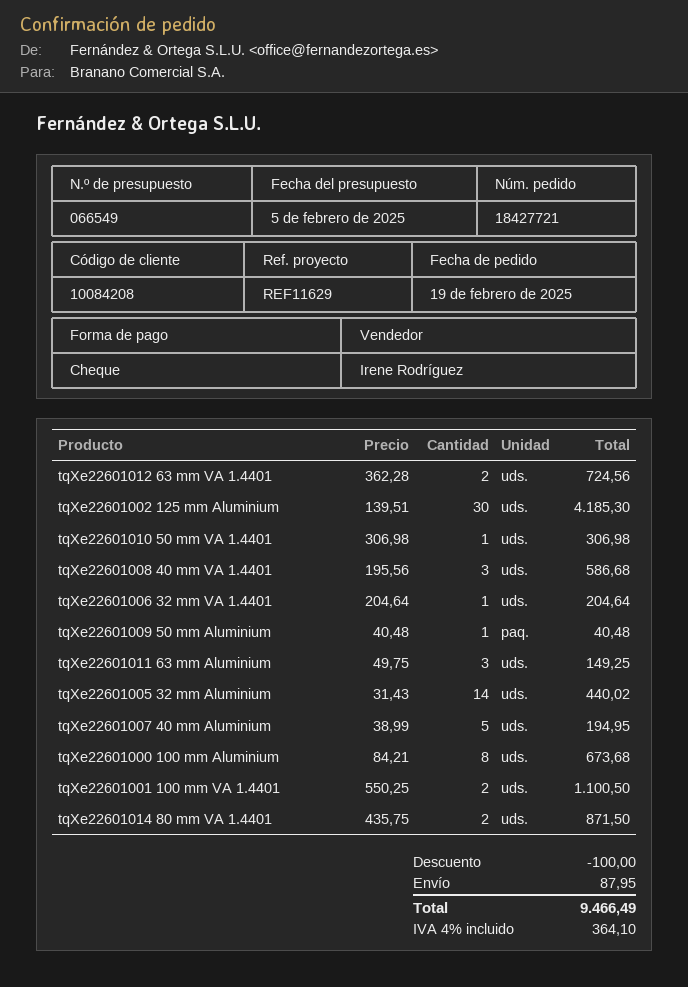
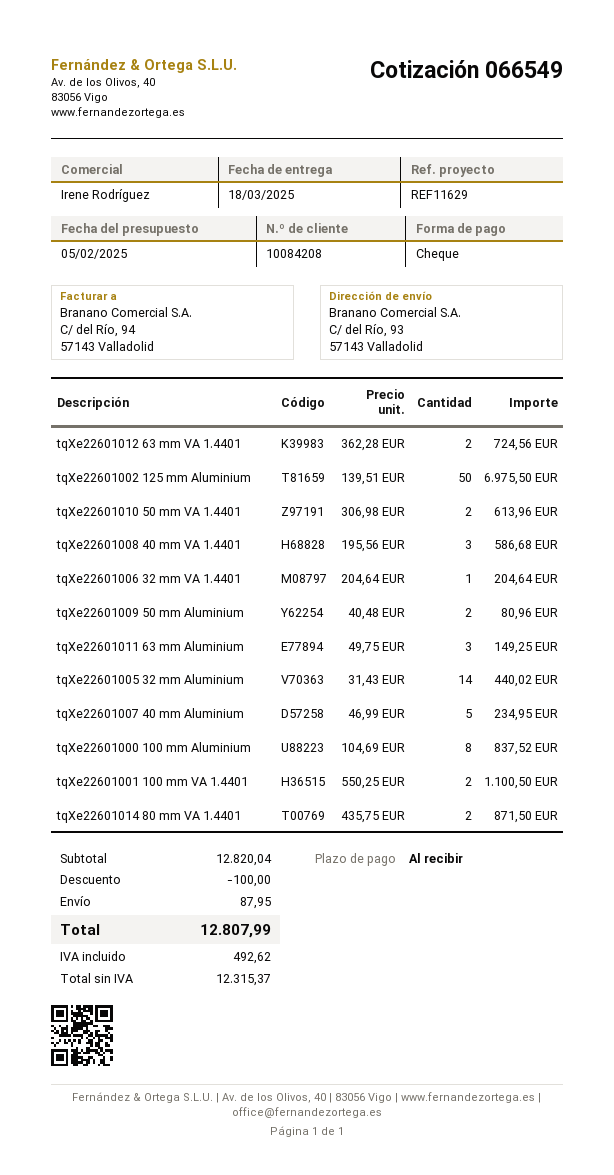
tqXe22601002 125 mm Aluminium: 30 x 139.51 = 4185.30 -> 50 x 139.51 = 6975.50
tqXe22601010 50 mm VA 1.4401: 1 x 306.98 = 306.98 -> 2 x 306.98 = 613.96
tqXe22601009 50 mm Aluminium: 1 x 40.48 = 40.48 -> 2 x 40.48 = 80.96
tqXe22601007 40 mm Aluminium: 5 x 38.99 = 194.95 -> 5 x 46.99 = 234.95
tqXe22601000 100 mm Aluminium: 8 x 84.21 = 673.68 -> 8 x 104.69 = 837.52
tax: 364.10 -> 492.62
total: 9466.49 -> 12807.99

